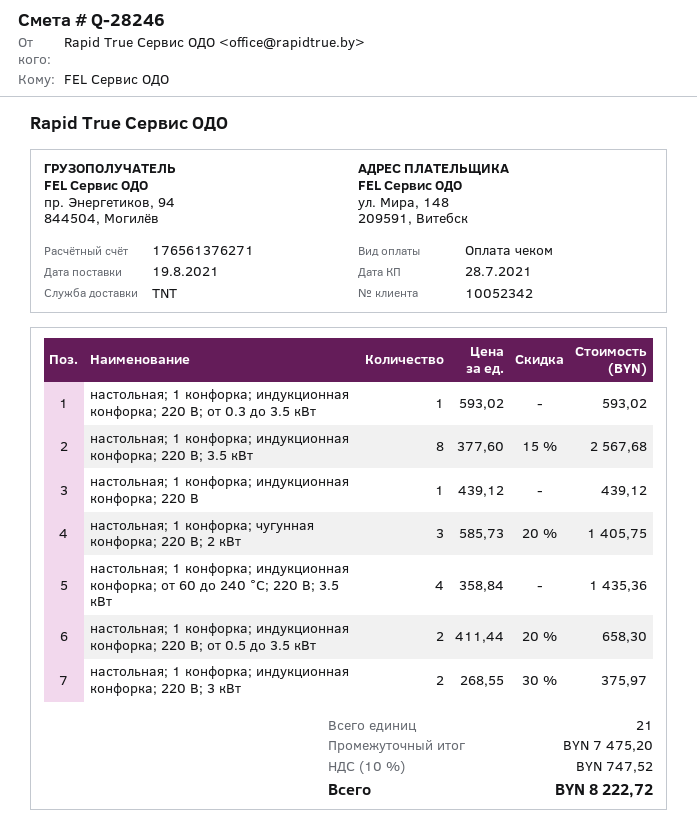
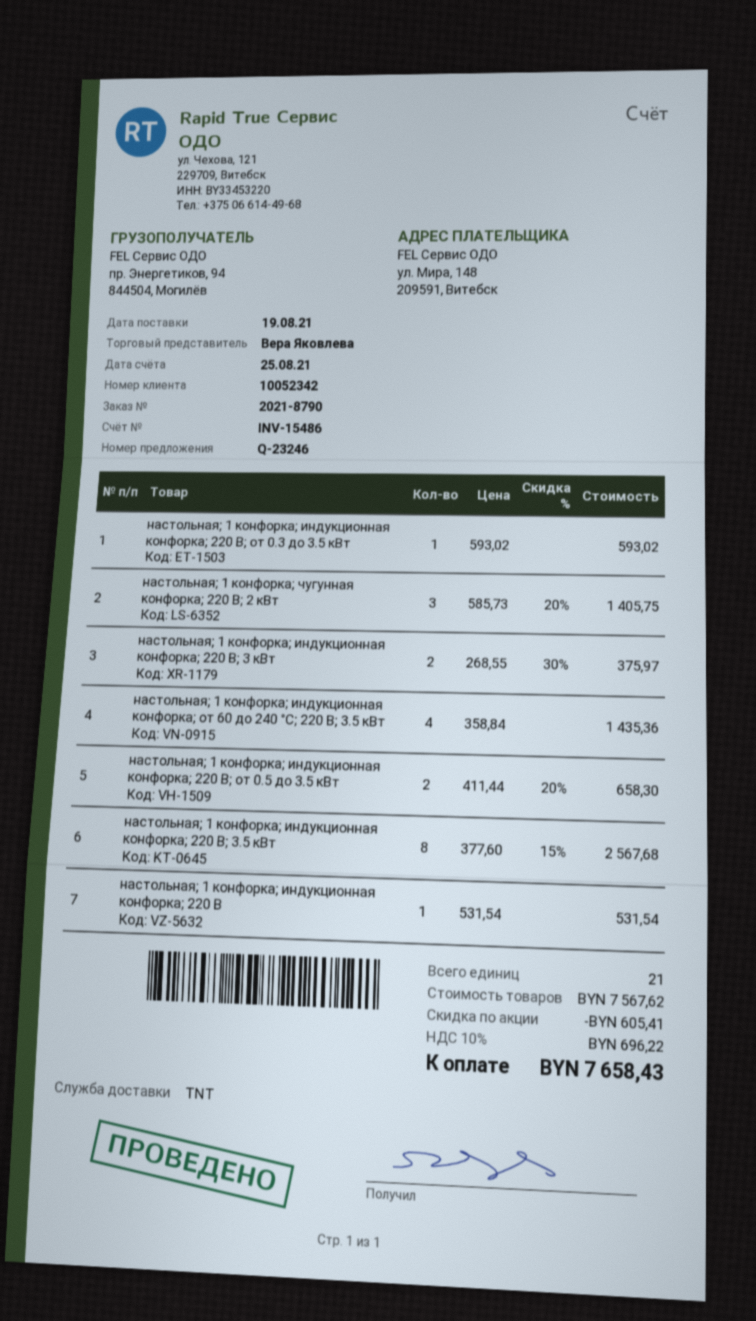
quote number: Q-28246 -> Q-23246
настольная; 1 конфорка; индукционная конфорка; 220 В: 1 x 439.12 = 439.12 -> 1 x 531.54 = 531.54
subtotal: 7475.20 -> 7567.62
discount: none -> 605.41
tax: 10% = 747.52 -> 10% = 696.22
total: 8222.72 -> 7658.43

